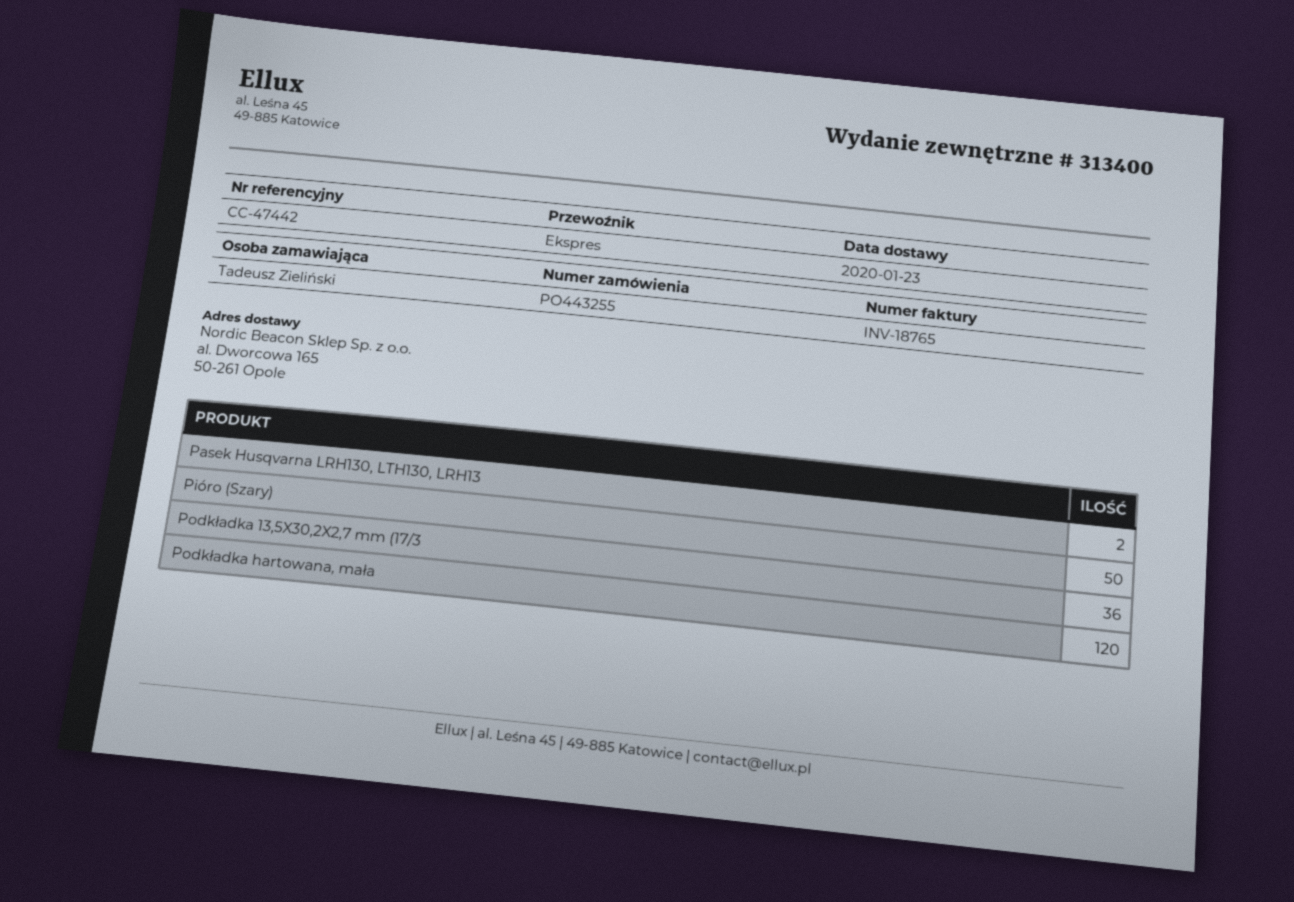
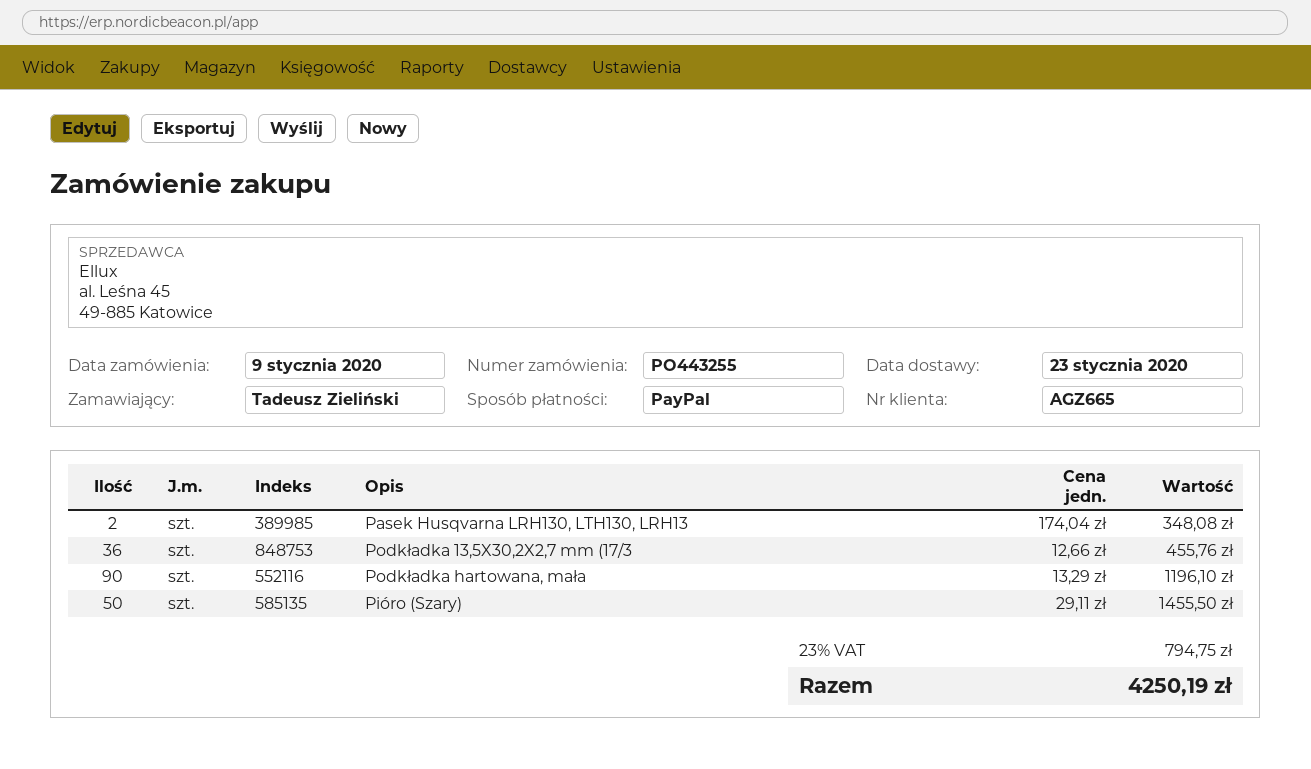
Podkładka hartowana, mała: 120 -> 90

